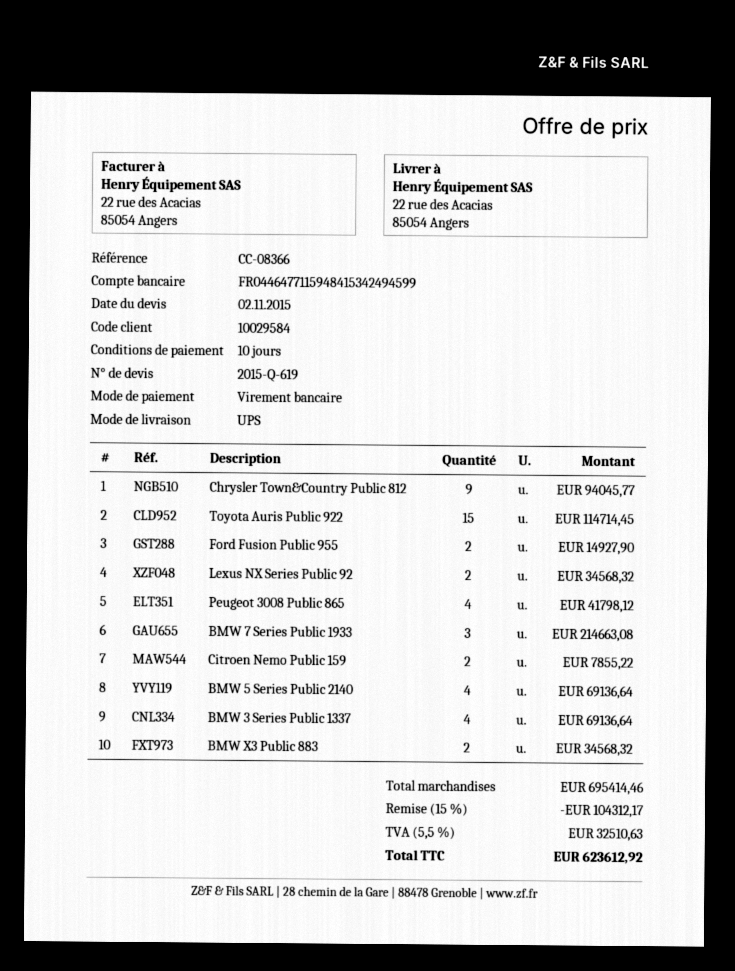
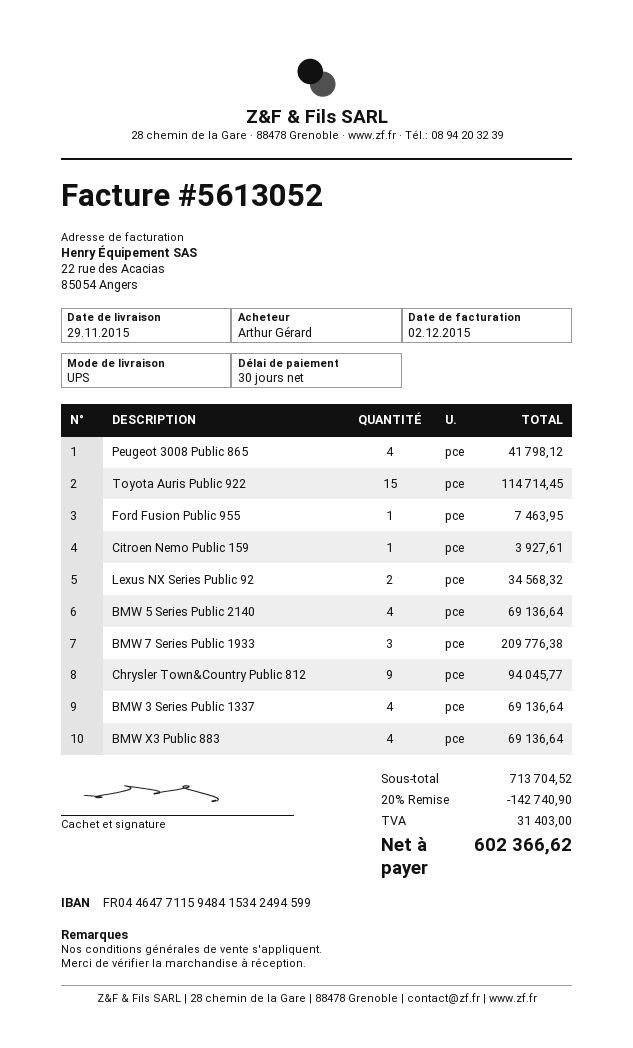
payment terms: 10 days -> 30 days
Ford Fusion Public 955: 2 for 14927.90 -> 1 for 7463.95
BMW 7 Series Public 1933: 3 for 214663.08 -> 3 for 209776.38
Citroen Nemo Public 159: 2 for 7855.22 -> 1 for 3927.61
BMW X3 Public 883: 2 for 34568.32 -> 4 for 69136.64
subtotal: 695414.46 -> 713704.52
discount: 15% = 104312.17 -> 20% = 142740.90
tax: 32510.63 -> 31403.00
total: 623612.92 -> 602366.62

